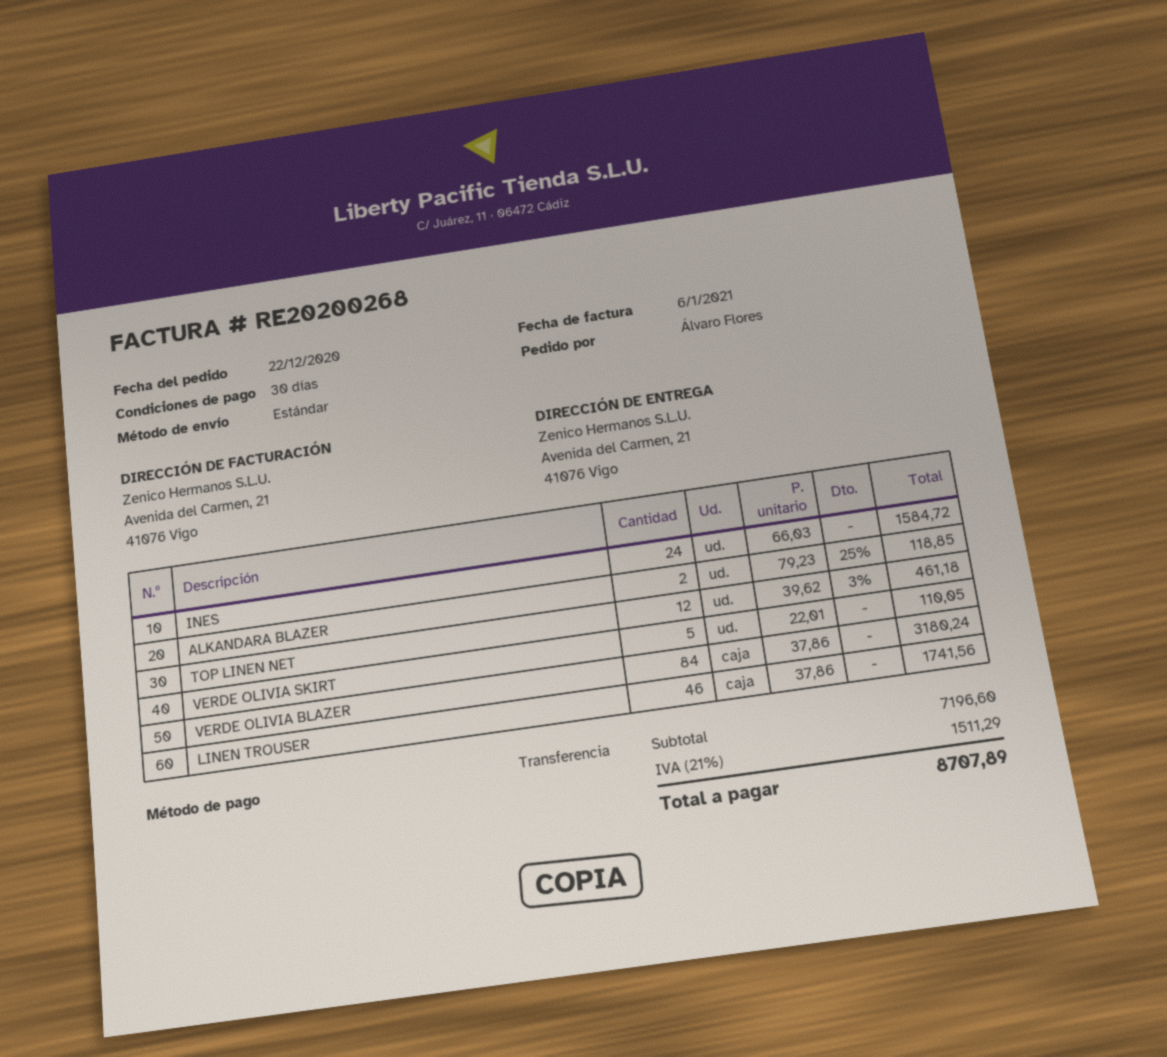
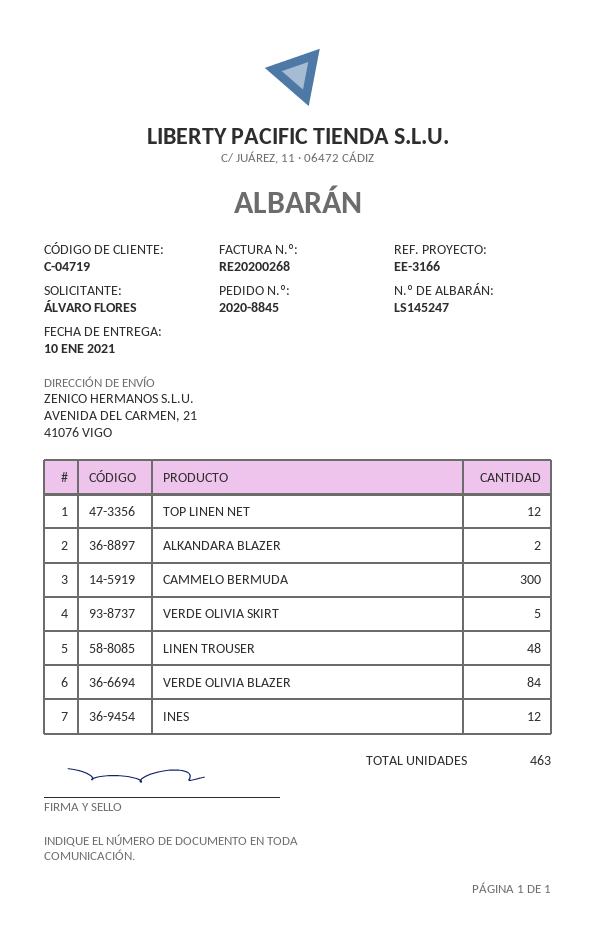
INES: 24 -> 12
LINEN TROUSER: 46 -> 48
CAMMELO BERMUDA: none -> 300

